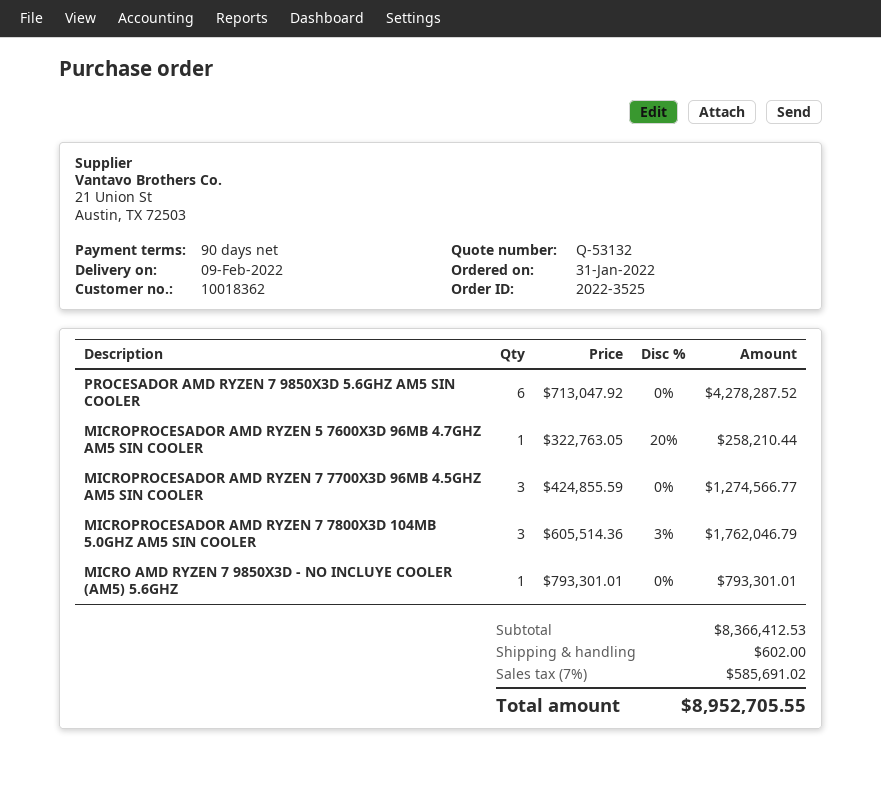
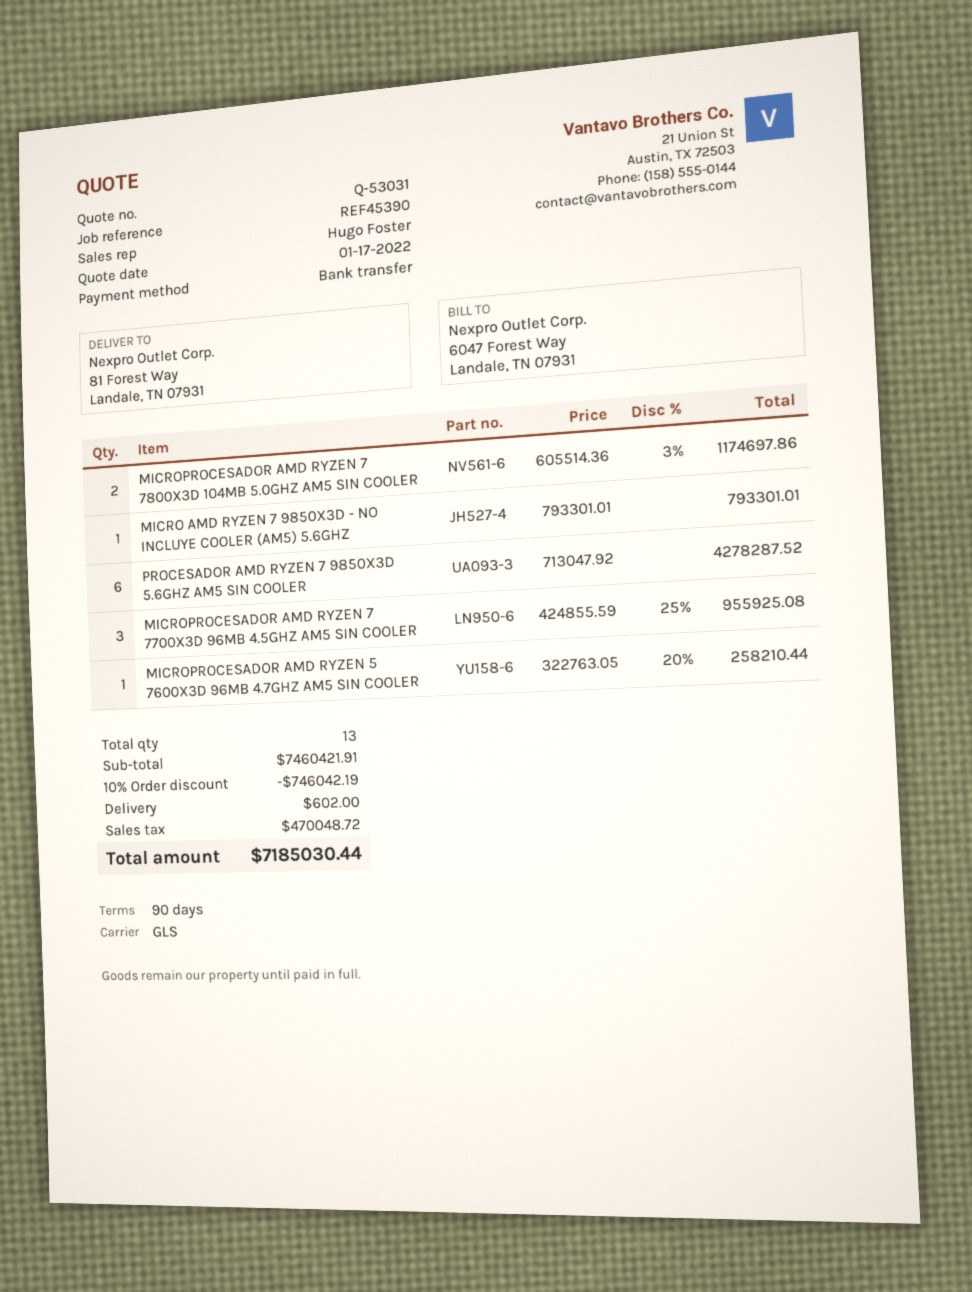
quote number: Q-53132 -> Q-53031
MICROPROCESADOR AMD RYZEN 7 7700X3D 96MB 4.5GHZ AM5 SIN COOLER: 3 x 424855.59 = 1274566.77 -> 3 x 424855.59 - 25% = 955925.08
MICROPROCESADOR AMD RYZEN 7 7800X3D 104MB 5.0GHZ AM5 SIN COOLER: 3 x 605514.36 - 3% = 1762046.79 -> 2 x 605514.36 - 3% = 1174697.86
subtotal: 8366412.53 -> 7460421.91
discount: none -> 10% = 746042.19
tax: 585691.02 -> 470048.72
total: 8952705.55 -> 7185030.44

